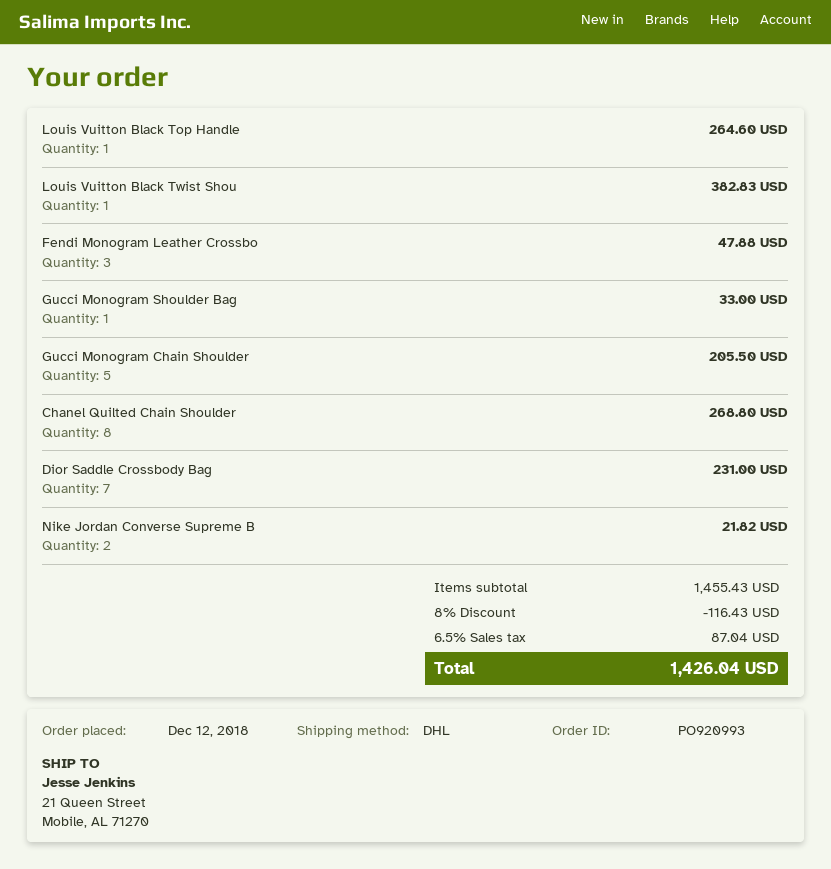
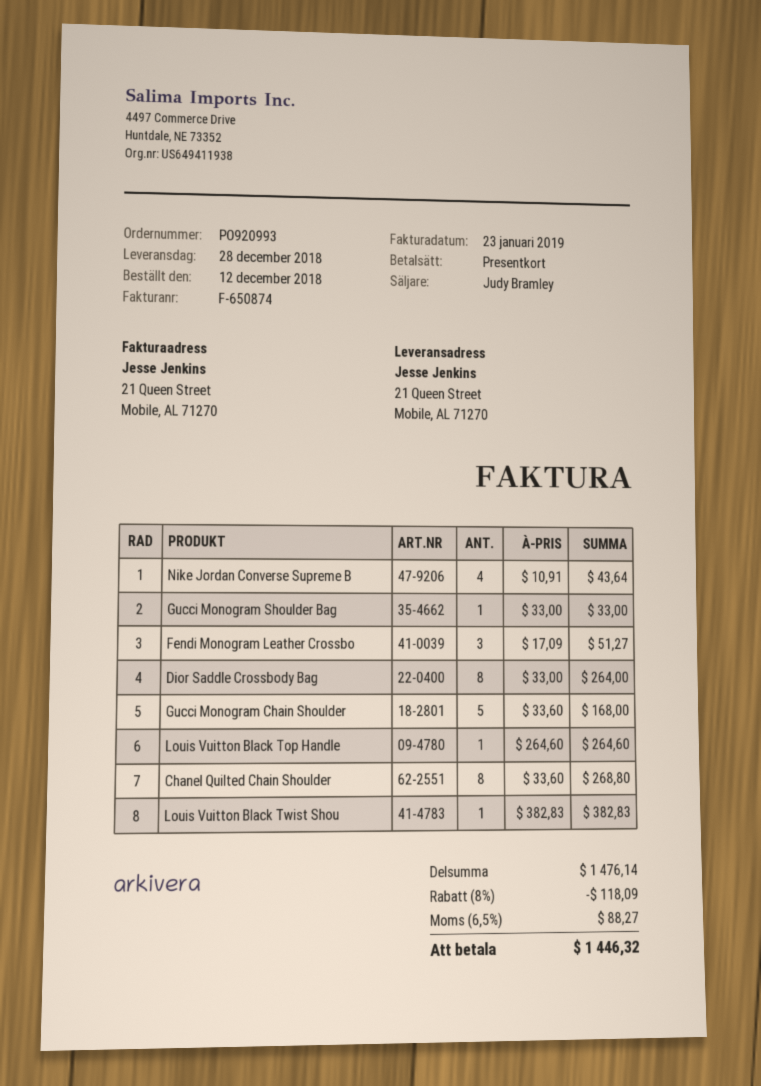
Fendi Monogram Leather Crossbo: 3 for 47.88 -> 3 for 51.27
Gucci Monogram Chain Shoulder: 5 for 205.50 -> 5 for 168.00
Dior Saddle Crossbody Bag: 7 for 231.00 -> 8 for 264.00
Nike Jordan Converse Supreme B: 2 for 21.82 -> 4 for 43.64
subtotal: 1455.43 -> 1476.14
discount: 8% = 116.43 -> 8% = 118.09
tax: 6.5% = 87.04 -> 6.5% = 88.27
total: 1426.04 -> 1446.32

